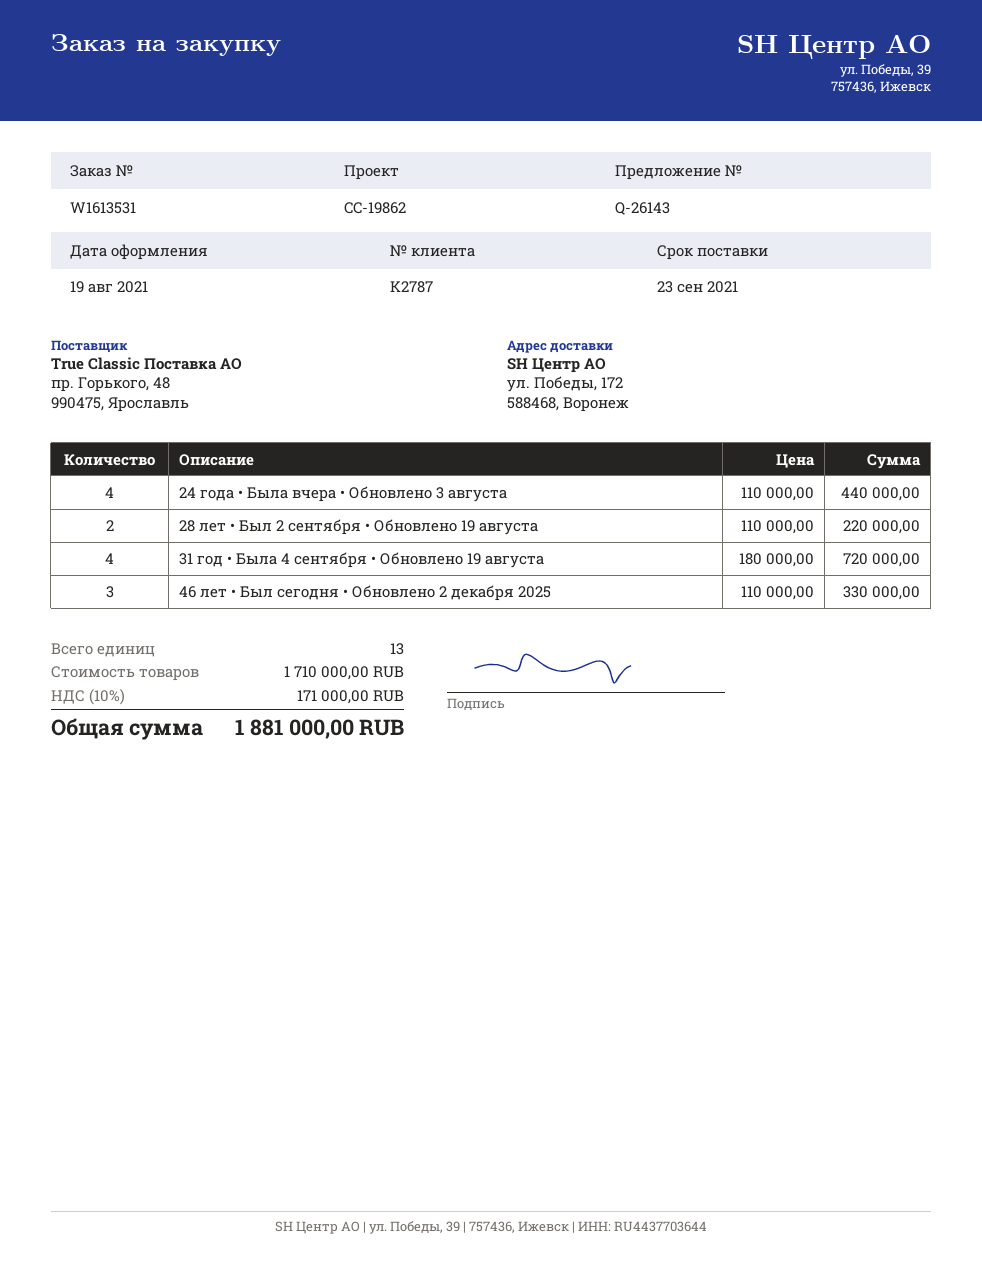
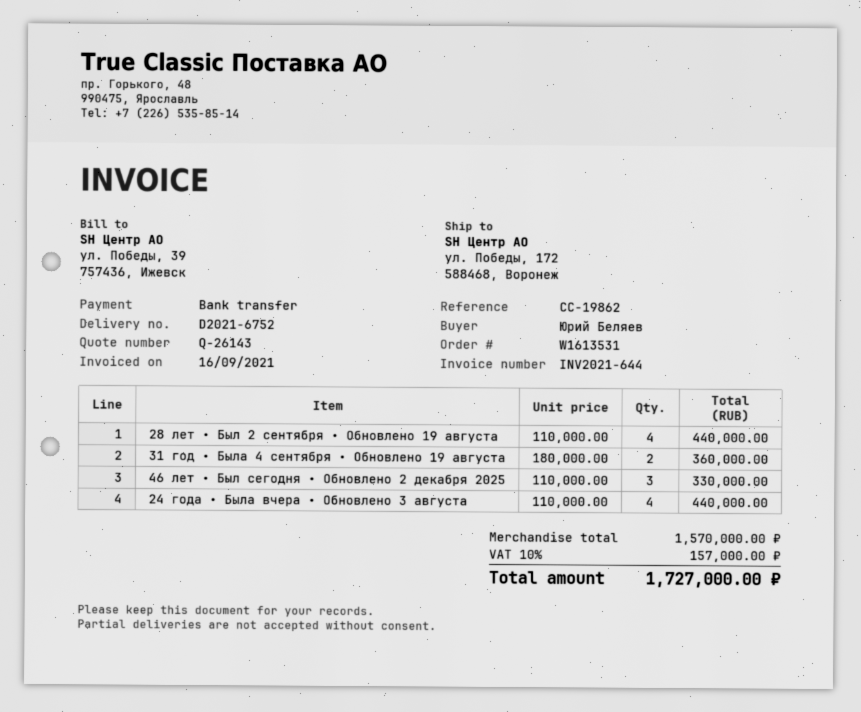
28 лет • Был 2 сентября • Обновлено 19 августа: 2 x 110000.00 = 220000.00 -> 4 x 110000.00 = 440000.00
31 год • Была 4 сентября • Обновлено 19 августа: 4 x 180000.00 = 720000.00 -> 2 x 180000.00 = 360000.00
subtotal: 1710000.00 -> 1570000.00
tax: 10% = 171000.00 -> 10% = 157000.00
total: 1881000.00 -> 1727000.00

